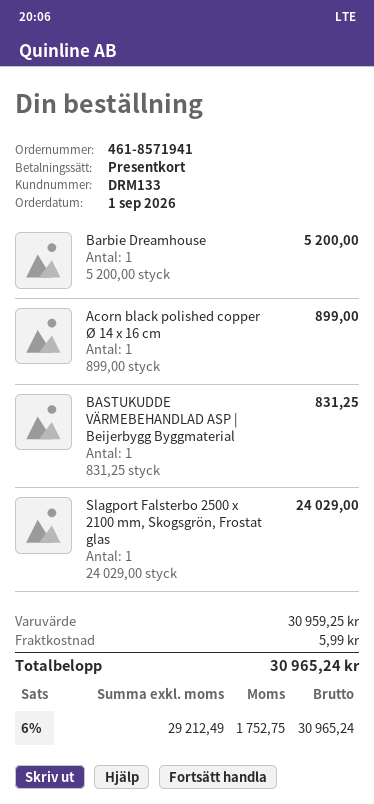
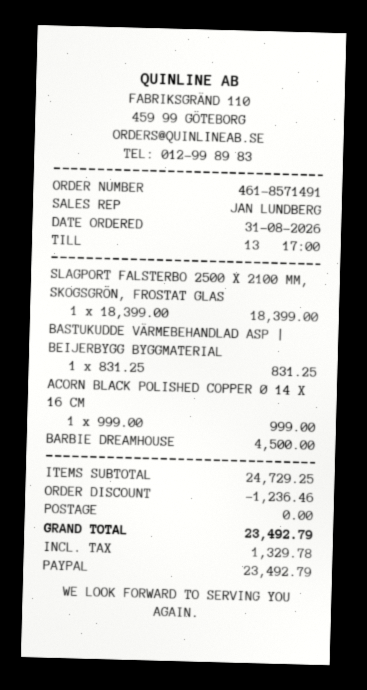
order number: 461-8571941 -> 461-8571491
order date: 2026-09-01 -> 2026-08-31
payment method: gift card -> PayPal
Barbie Dreamhouse: 1 x 5200.00 = 5200.00 -> 1 x 4500.00 = 4500.00
Acorn black polished copper Ø 14 x 16 cm: 1 x 899.00 = 899.00 -> 1 x 999.00 = 999.00
Slagport Falsterbo 2500 x 2100 mm, Skogsgrön, Frostat glas: 1 x 24029.00 = 24029.00 -> 1 x 18399.00 = 18399.00
subtotal: 30959.25 -> 24729.25
discount: none -> 1236.46
shipping: 5.99 -> 0.00
tax: 1752.75 -> 1329.78
total: 30965.24 -> 23492.79

